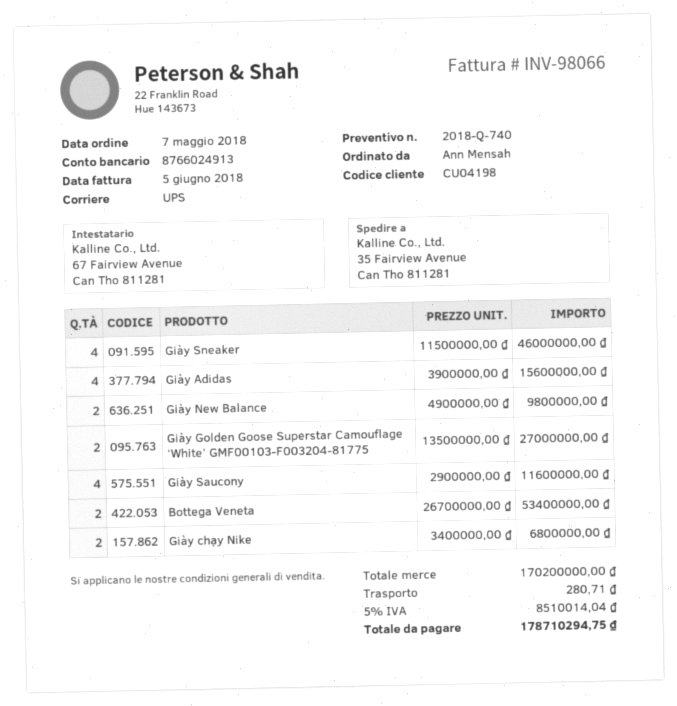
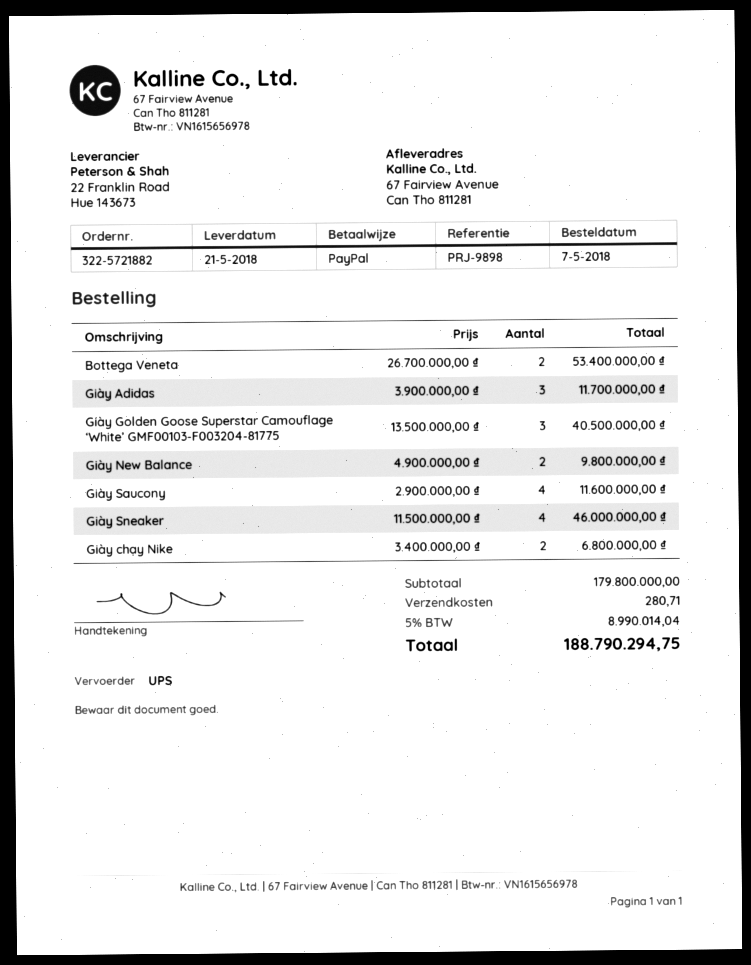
ship to: 35 Fairview Avenue, Can Tho 811281 -> 67 Fairview Avenue, Can Tho 811281
Giày Adidas: 4 x 3900000.00 = 15600000.00 -> 3 x 3900000.00 = 11700000.00
Giày Golden Goose Superstar Camouflage ‘White’ GMF00103-F003204-81775: 2 x 13500000.00 = 27000000.00 -> 3 x 13500000.00 = 40500000.00
subtotal: 170200000.00 -> 179800000.00
tax: 5% = 8510014.04 -> 5% = 8990014.04
total: 178710294.75 -> 188790294.75

